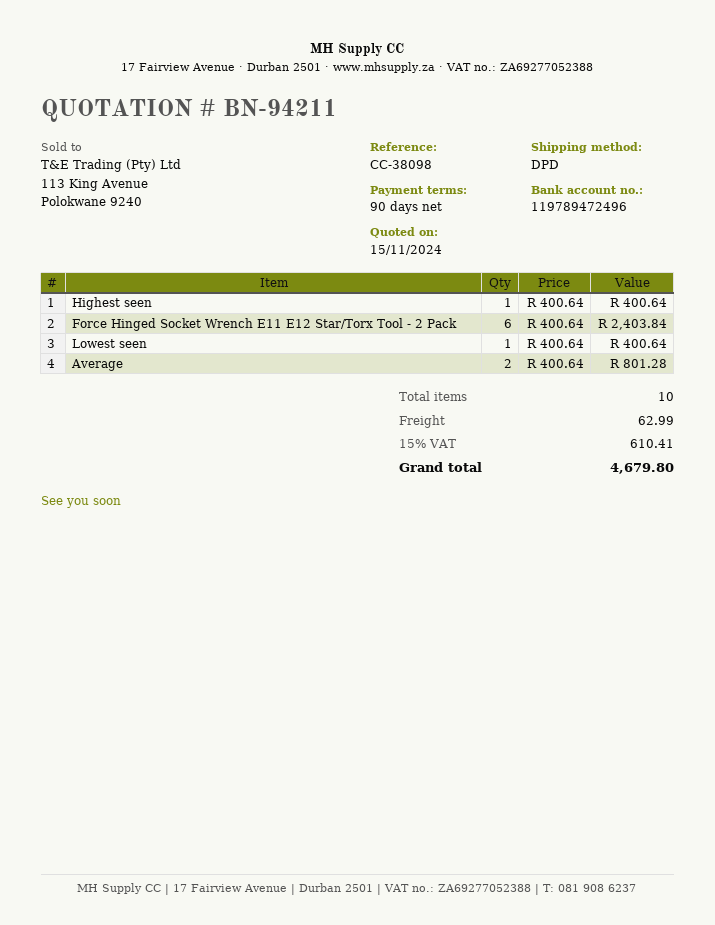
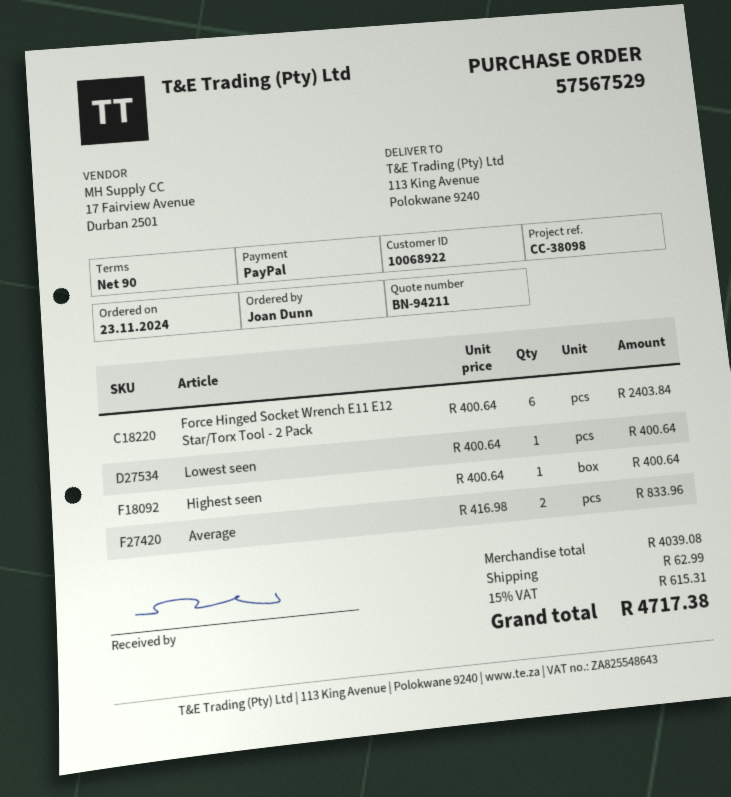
Average: 2 x 400.64 = 801.28 -> 2 x 416.98 = 833.96
tax: 15% = 610.41 -> 15% = 615.31
total: 4679.80 -> 4717.38

